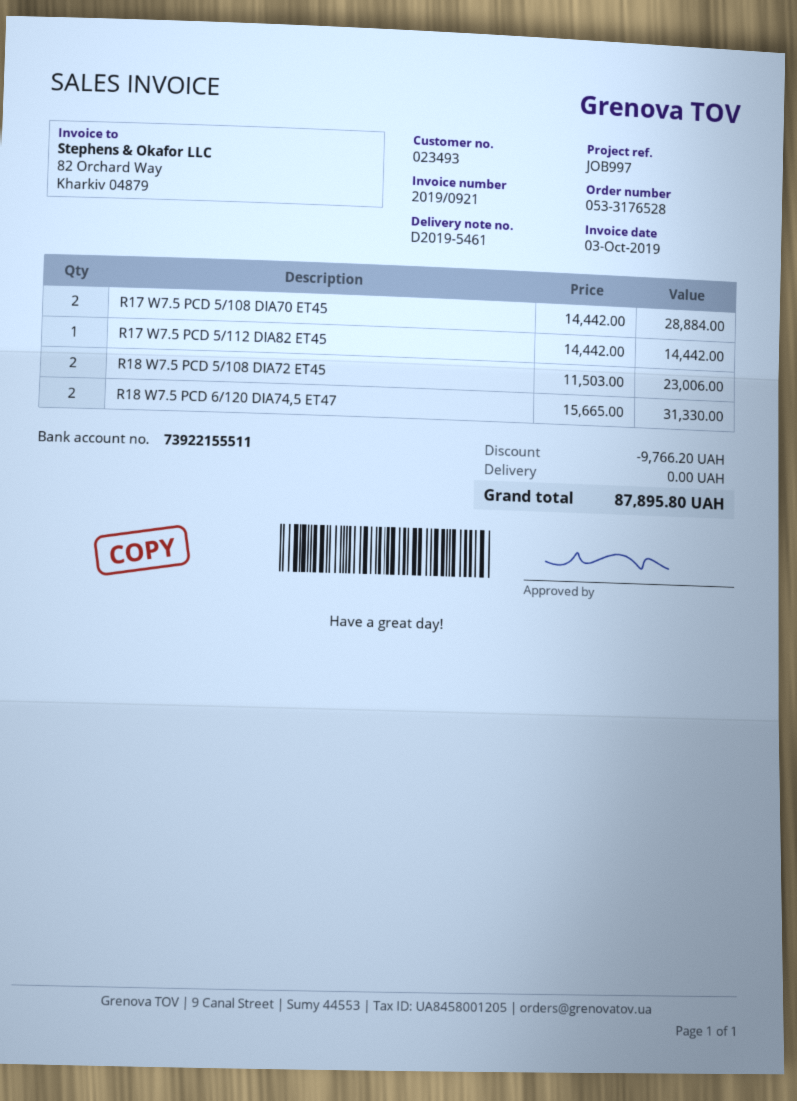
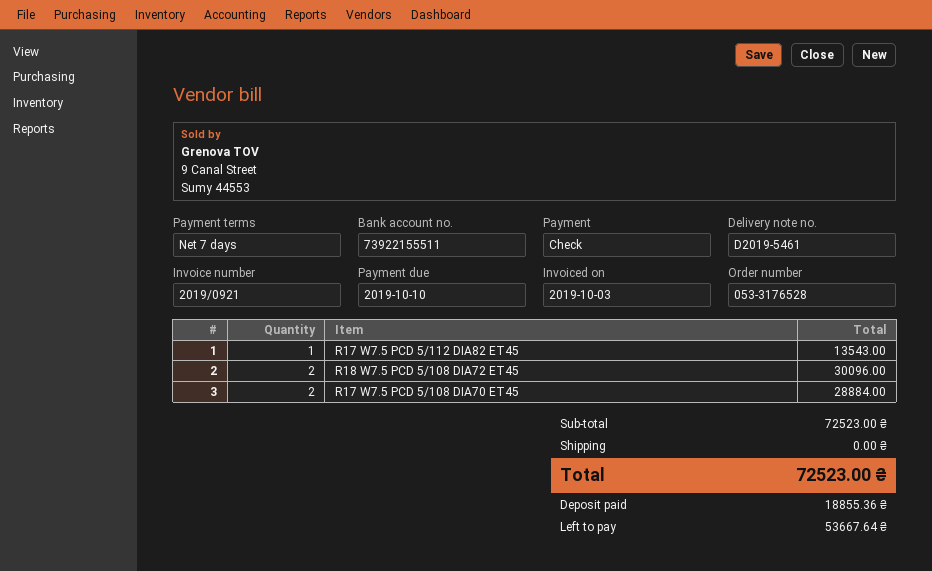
R17 W7.5 PCD 5/112 DIA82 ET45: 1 for 14442.00 -> 1 for 13543.00
R18 W7.5 PCD 5/108 DIA72 ET45: 2 for 23006.00 -> 2 for 30096.00
R18 W7.5 PCD 6/120 DIA74,5 ET47: 2 for 31330.00 -> none
discount: 9766.20 -> none
total: 87895.80 -> 72523.00

